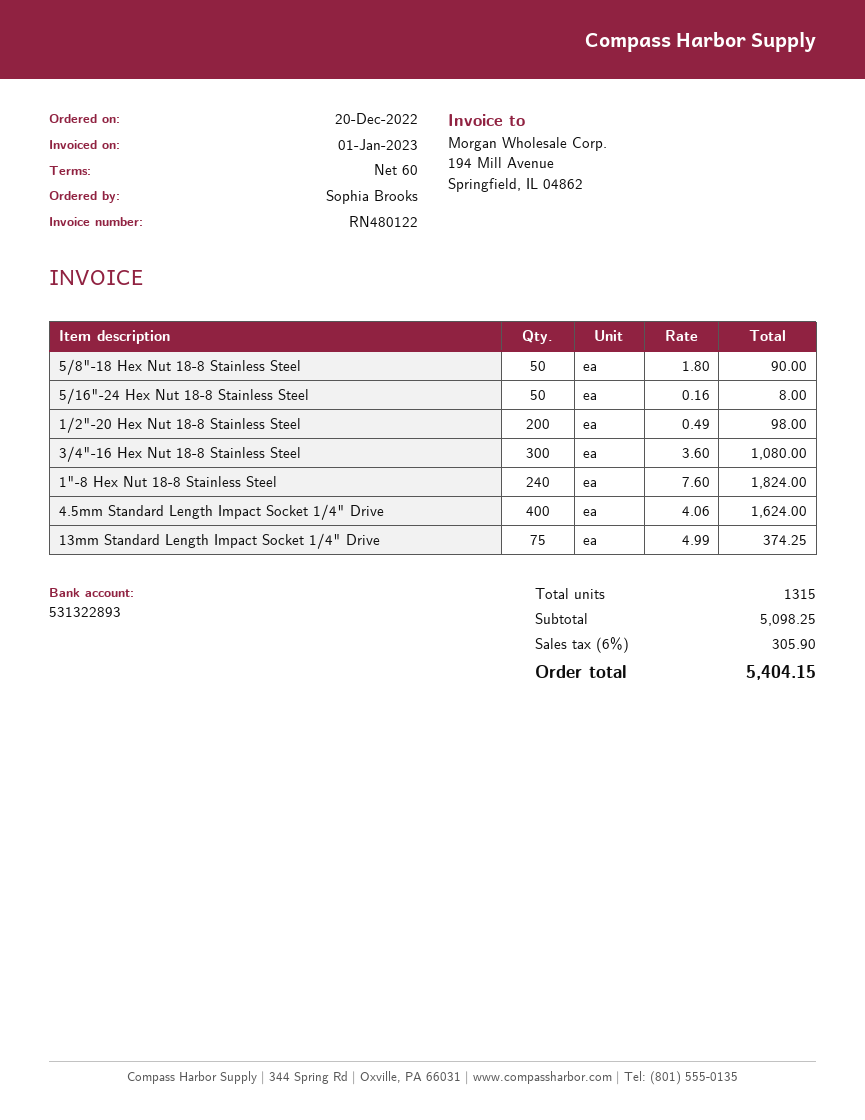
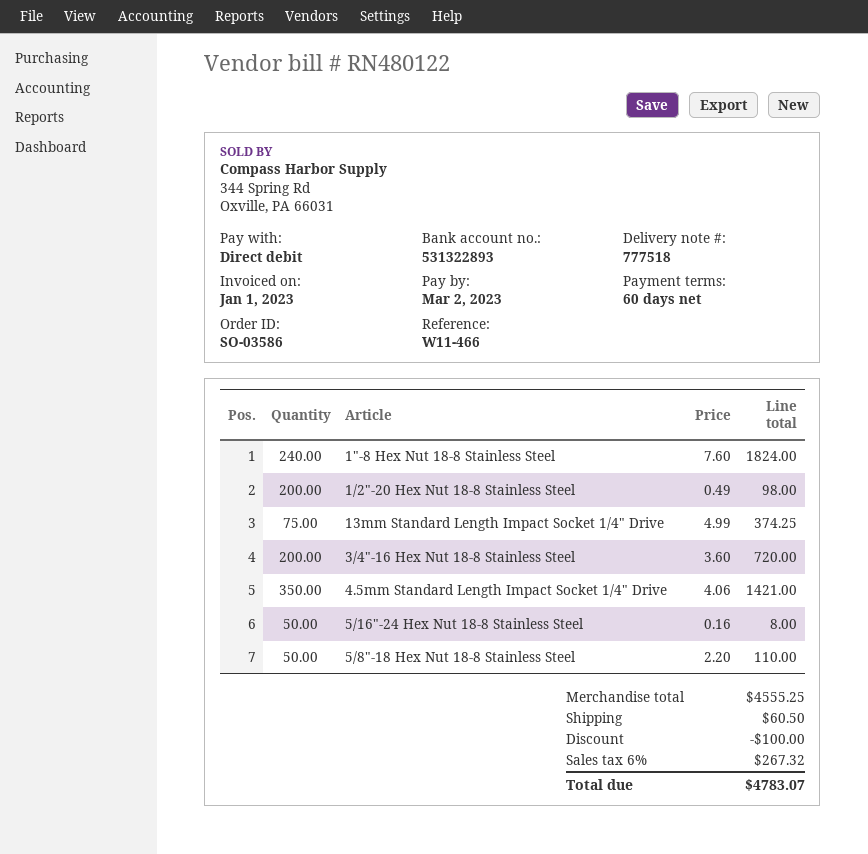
5/8"-18 Hex Nut 18-8 Stainless Steel: 50 x 1.80 = 90.00 -> 50 x 2.20 = 110.00
3/4"-16 Hex Nut 18-8 Stainless Steel: 300 x 3.60 = 1080.00 -> 200 x 3.60 = 720.00
4.5mm Standard Length Impact Socket 1/4" Drive: 400 x 4.06 = 1624.00 -> 350 x 4.06 = 1421.00
subtotal: 5098.25 -> 4555.25
discount: none -> 100.00
shipping: none -> 60.50
tax: 6% = 305.90 -> 6% = 267.32
total: 5404.15 -> 4783.07

